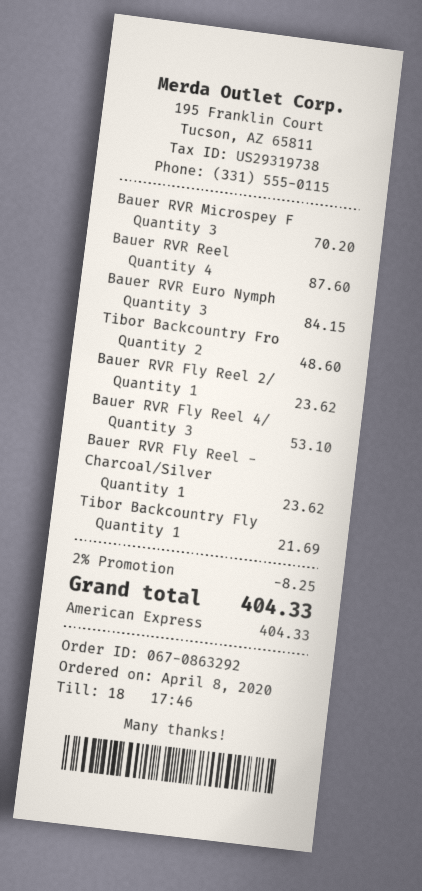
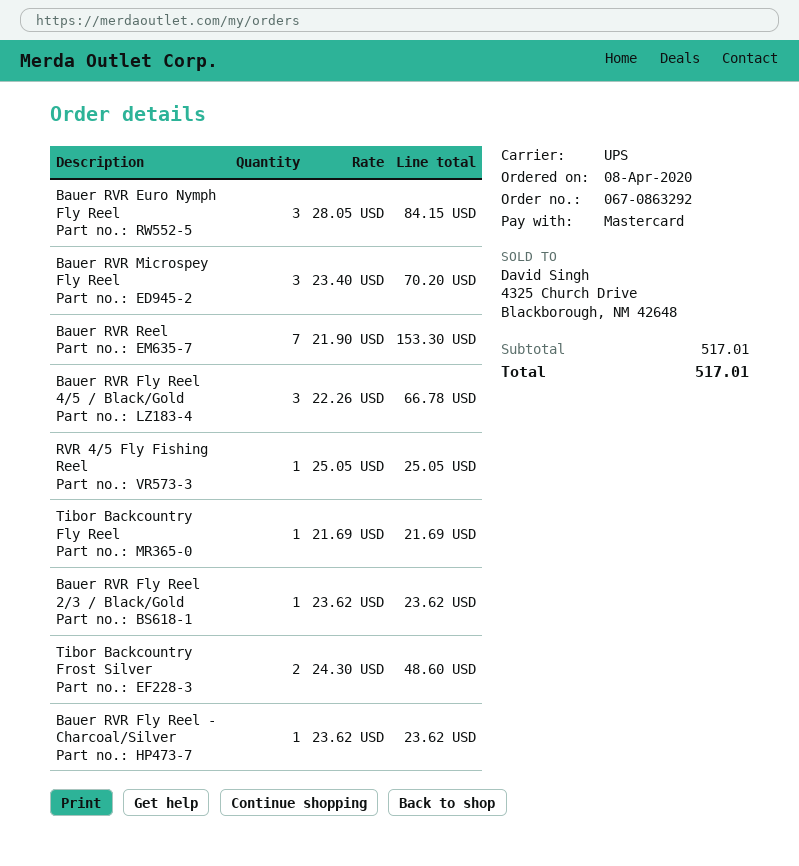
payment method: American Express -> Mastercard
Bauer RVR Reel: 4 for 87.60 -> 7 for 153.30
Bauer RVR Fly Reel 4/: 3 for 53.10 -> 3 for 66.78
RVR 4/5 Fly Fishing Reel: none -> 1 for 25.05
discount: 2% = 8.25 -> none
total: 404.33 -> 517.01

